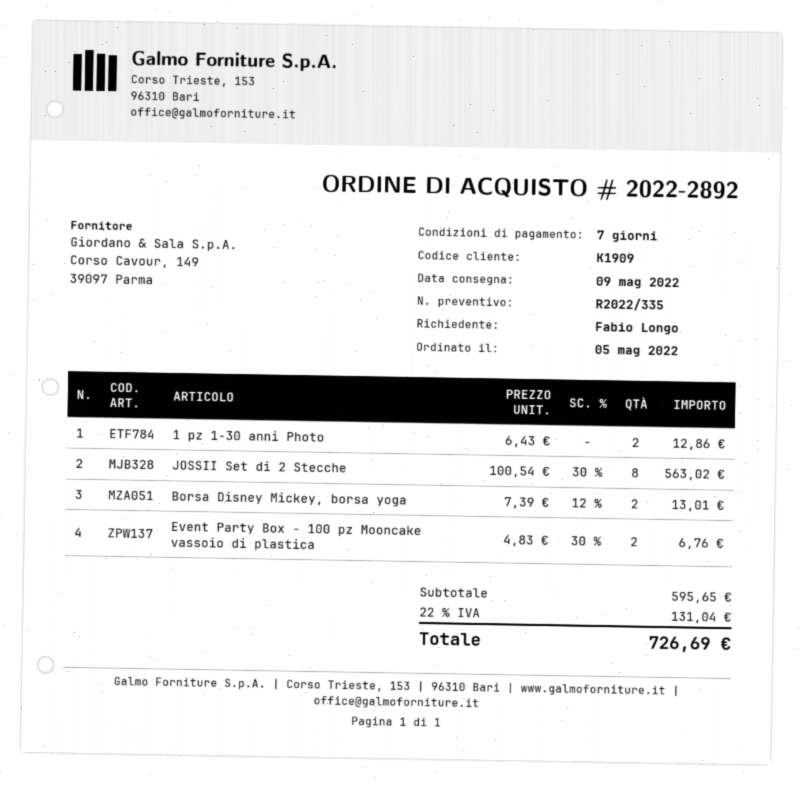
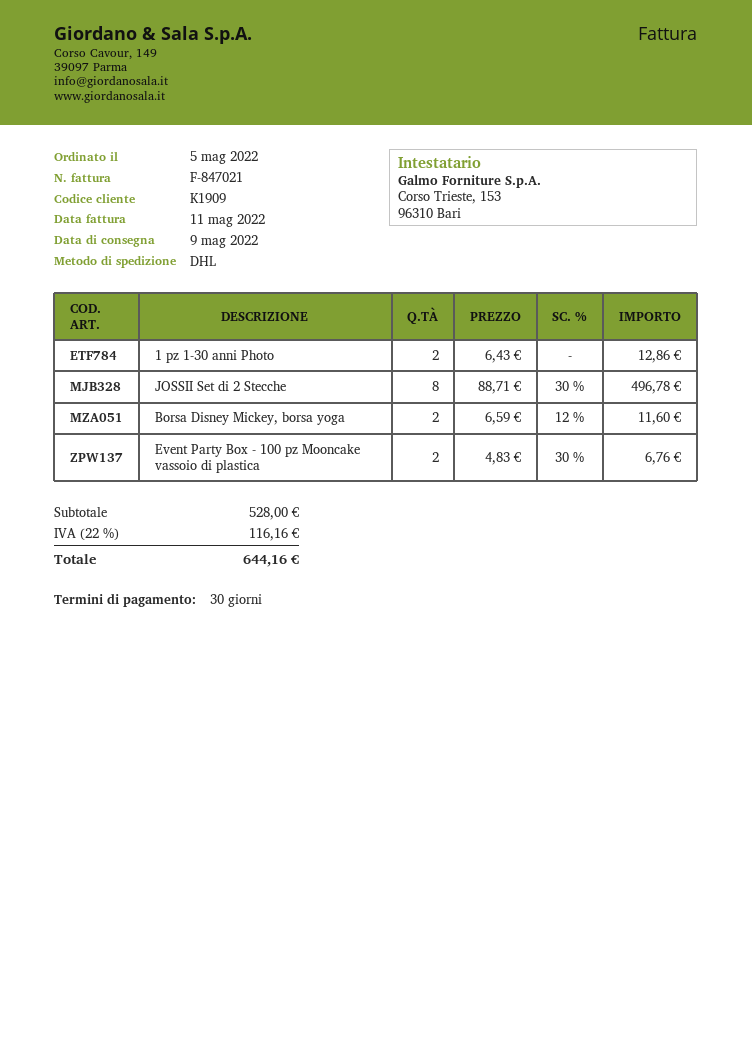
payment terms: 7 days -> 30 days
JOSSII Set di 2 Stecche: 8 x 100.54 - 30% = 563.02 -> 8 x 88.71 - 30% = 496.78
Borsa Disney Mickey, borsa yoga: 2 x 7.39 - 12% = 13.01 -> 2 x 6.59 - 12% = 11.60
subtotal: 595.65 -> 528.00
tax: 22% = 131.04 -> 22% = 116.16
total: 726.69 -> 644.16

